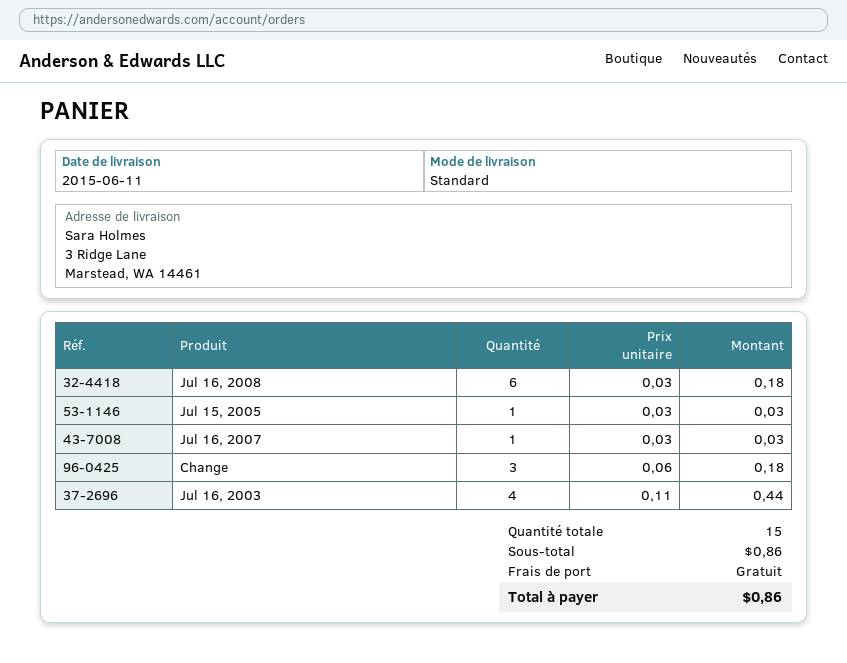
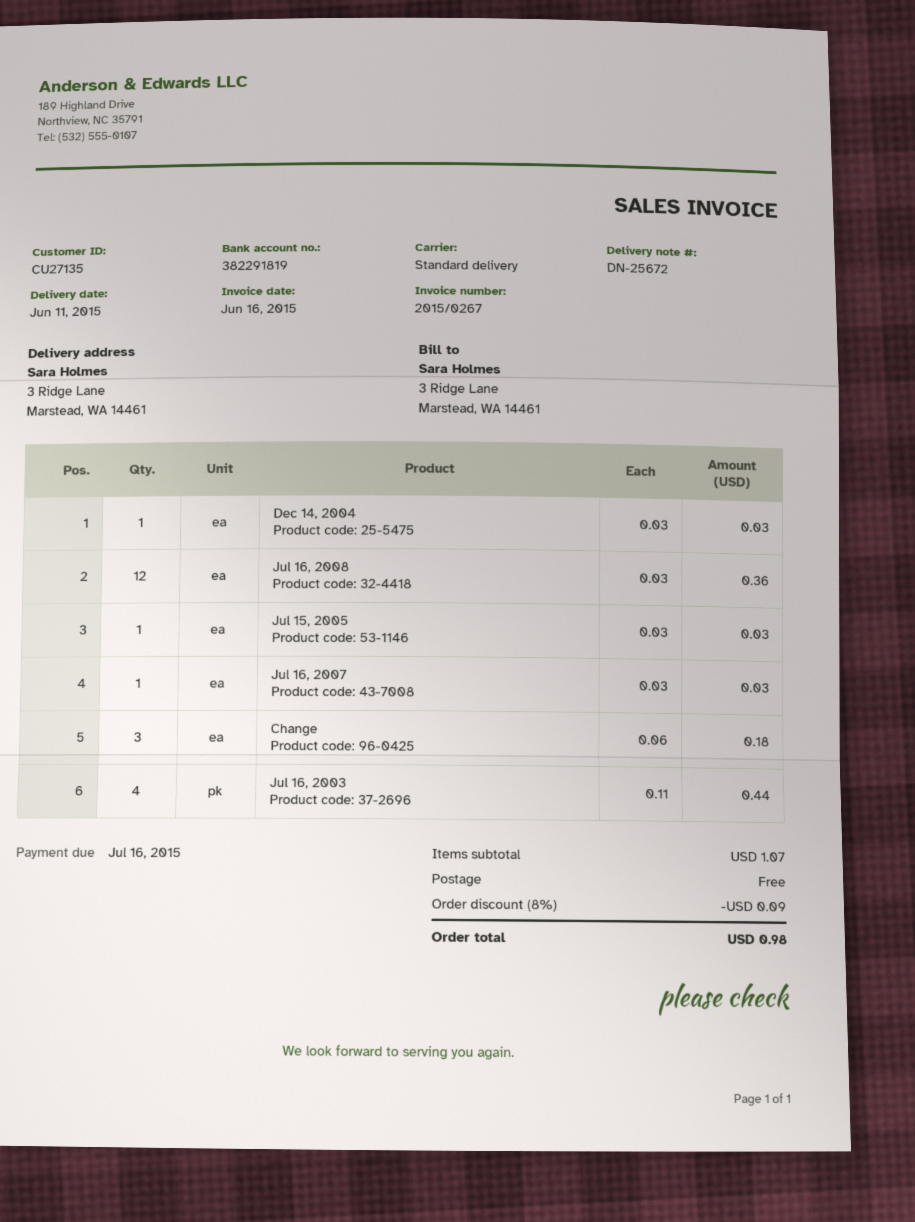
Jul 16, 2008: 6 x 0.03 = 0.18 -> 12 x 0.03 = 0.36
Dec 14, 2004: none -> 1 x 0.03 = 0.03
subtotal: 0.86 -> 1.07
discount: none -> 8% = 0.09
total: 0.86 -> 0.98

